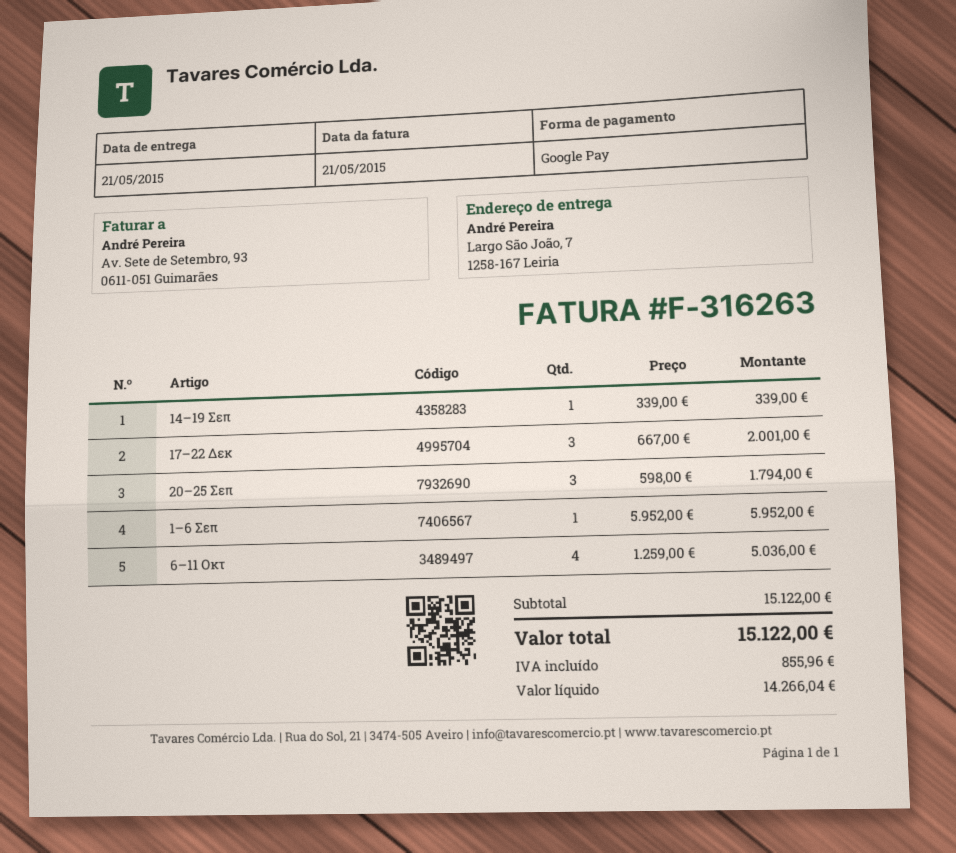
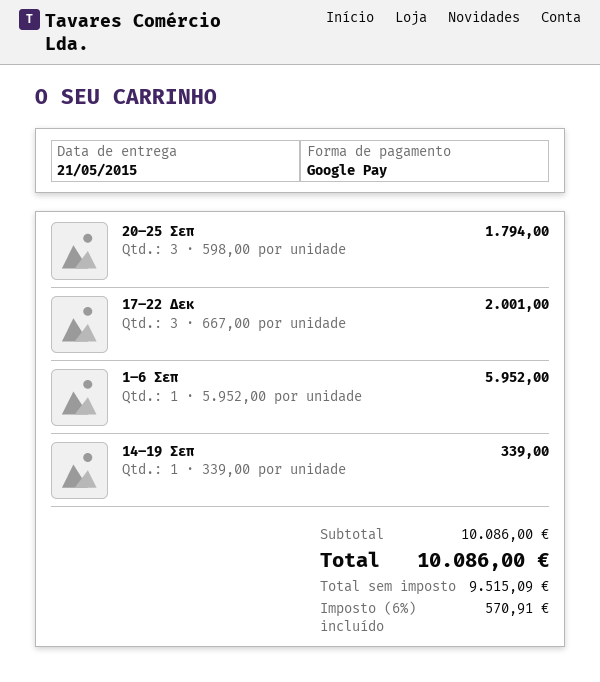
6–11 Οκτ: 4 x 1259.00 = 5036.00 -> none
subtotal: 15122.00 -> 10086.00
net: 14266.04 -> 9515.09
tax: 855.96 -> 570.91
total: 15122.00 -> 10086.00

